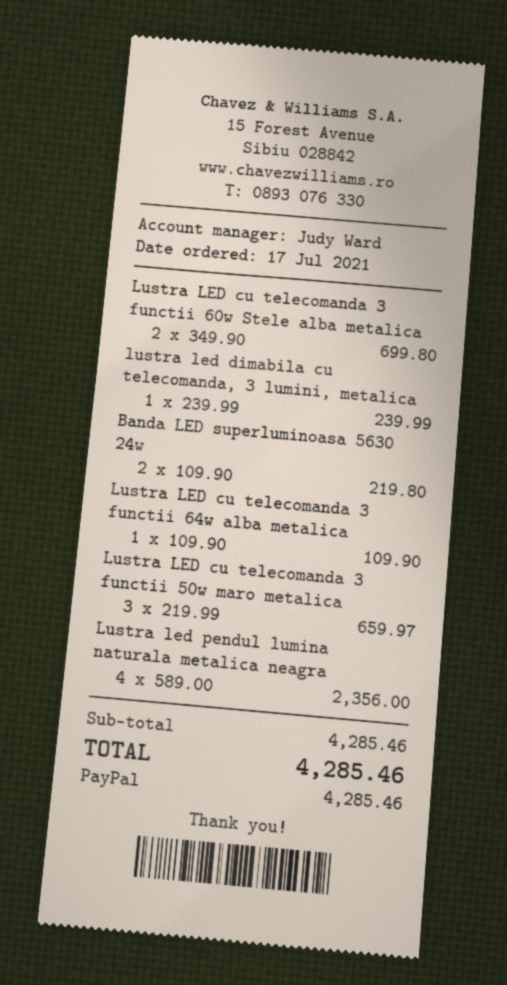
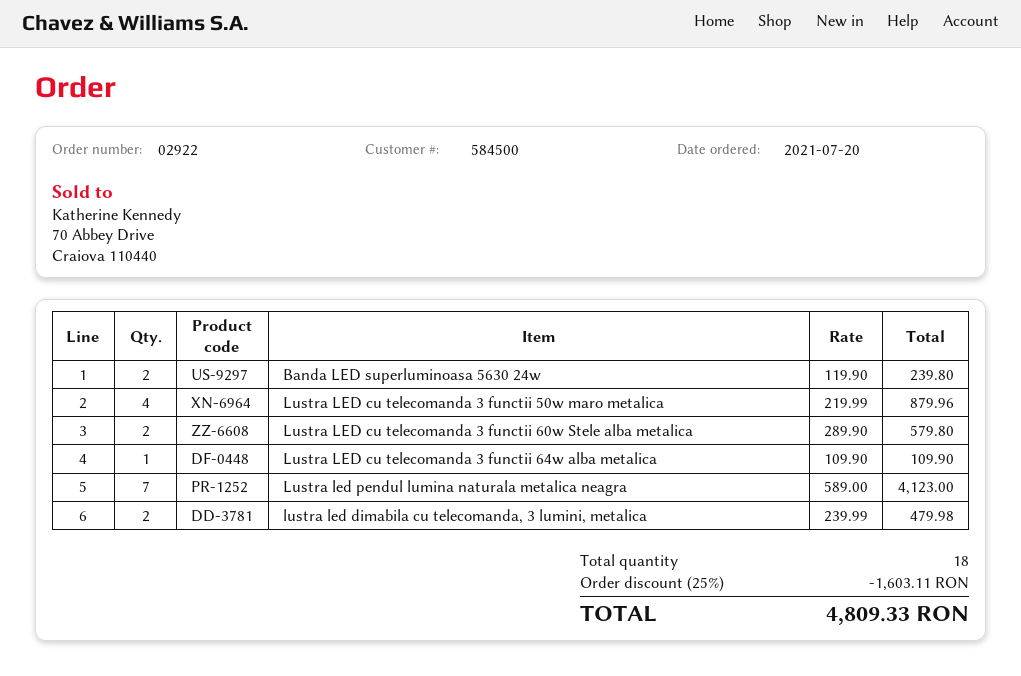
order date: 2021-07-17 -> 2021-07-20
Lustra LED cu telecomanda 3 functii 60w Stele alba metalica: 2 x 349.90 = 699.80 -> 2 x 289.90 = 579.80
lustra led dimabila cu telecomanda, 3 lumini, metalica: 1 x 239.99 = 239.99 -> 2 x 239.99 = 479.98
Banda LED superluminoasa 5630 24w: 2 x 109.90 = 219.80 -> 2 x 119.90 = 239.80
Lustra LED cu telecomanda 3 functii 50w maro metalica: 3 x 219.99 = 659.97 -> 4 x 219.99 = 879.96
Lustra led pendul lumina naturala metalica neagra: 4 x 589.00 = 2356.00 -> 7 x 589.00 = 4123.00
discount: none -> 25% = 1603.11
total: 4285.46 -> 4809.33

